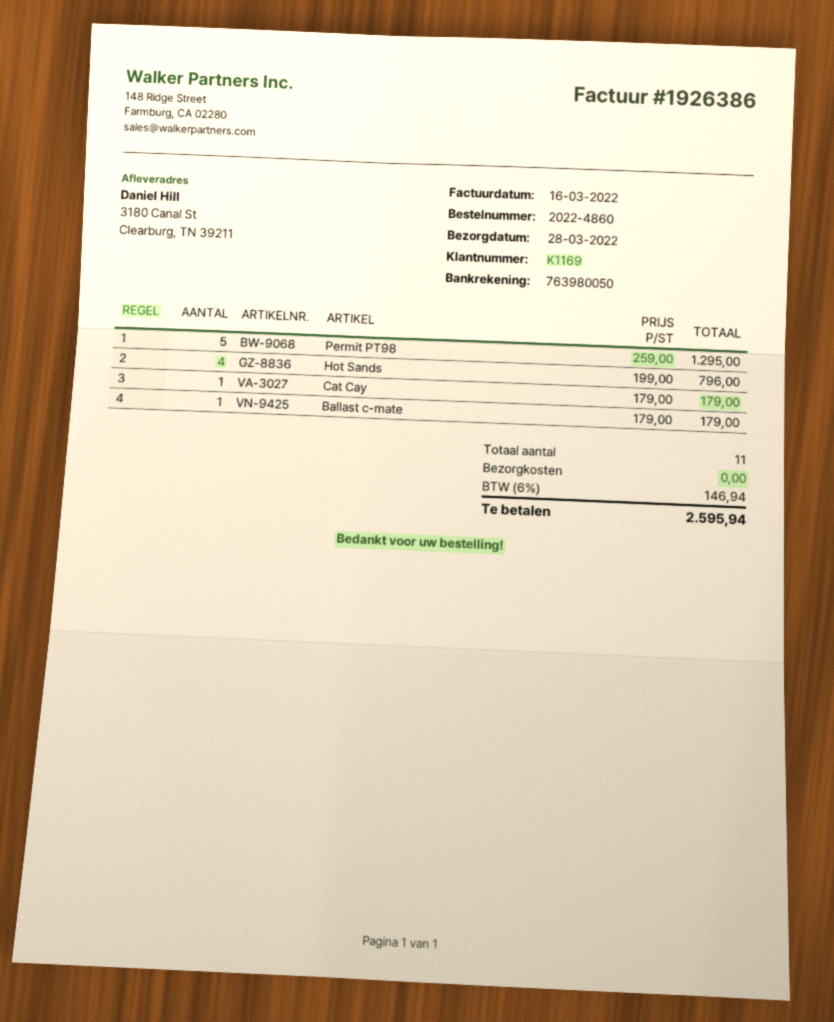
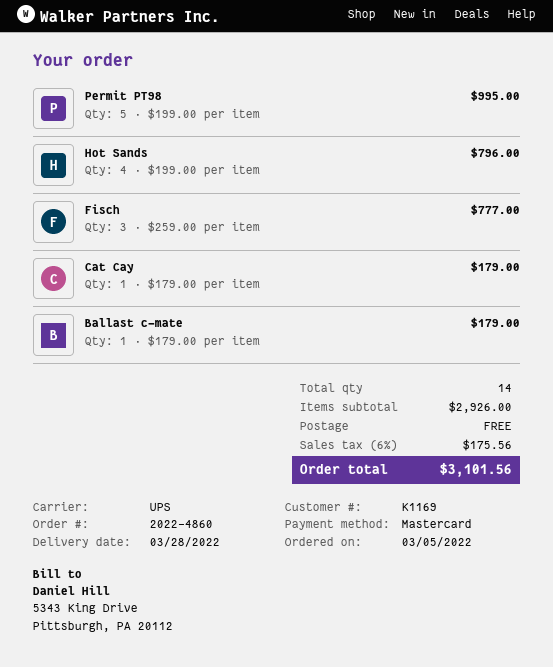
Permit PT98: 5 x 259.00 = 1295.00 -> 5 x 199.00 = 995.00
Fisch: none -> 3 x 259.00 = 777.00
total quantity: 11 -> 14
tax: 6% = 146.94 -> 6% = 175.56
total: 2595.94 -> 3101.56

